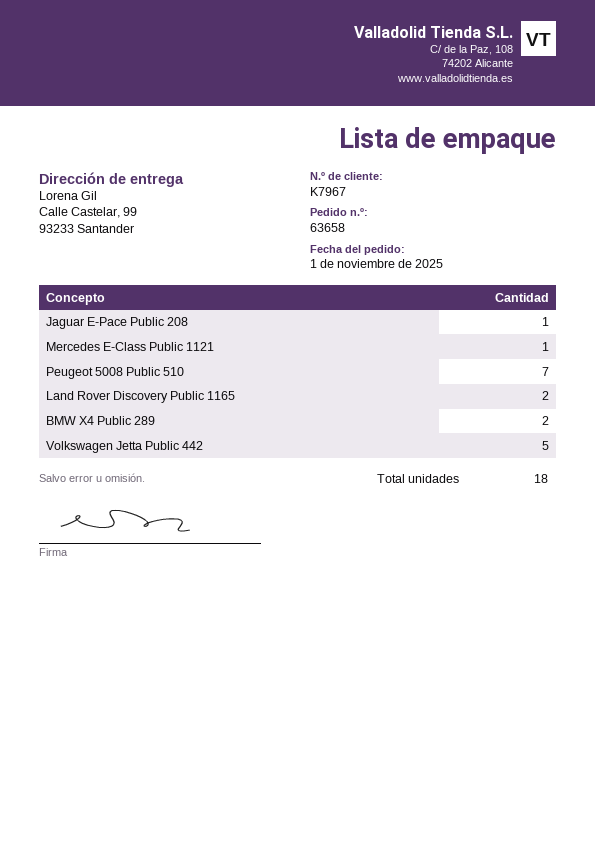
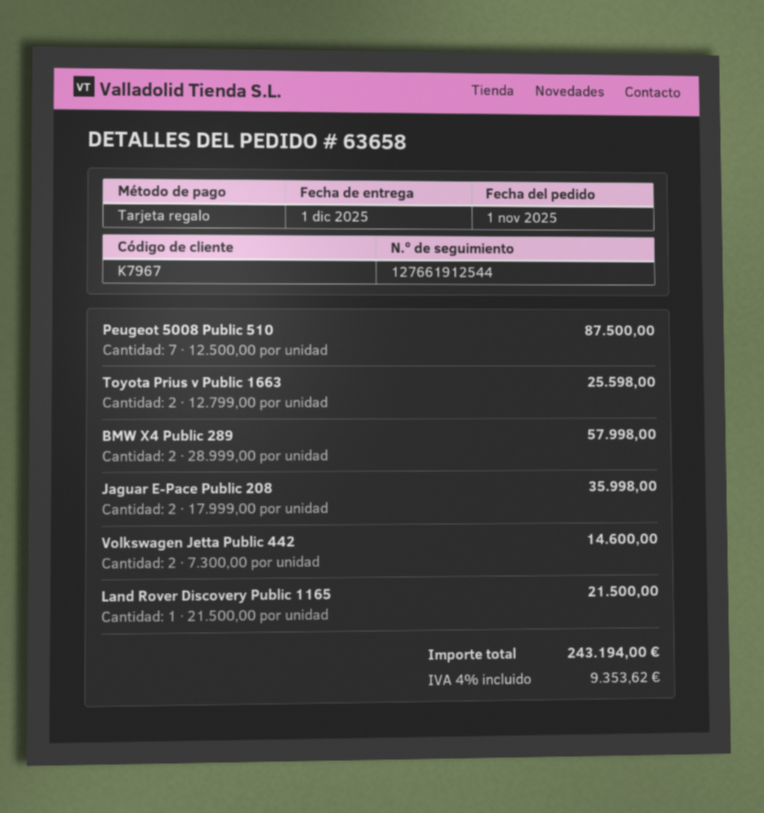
Jaguar E-Pace Public 208: 1 -> 2
Mercedes E-Class Public 1121: 1 -> none
Land Rover Discovery Public 1165: 2 -> 1
Volkswagen Jetta Public 442: 5 -> 2
Toyota Prius v Public 1663: none -> 2

